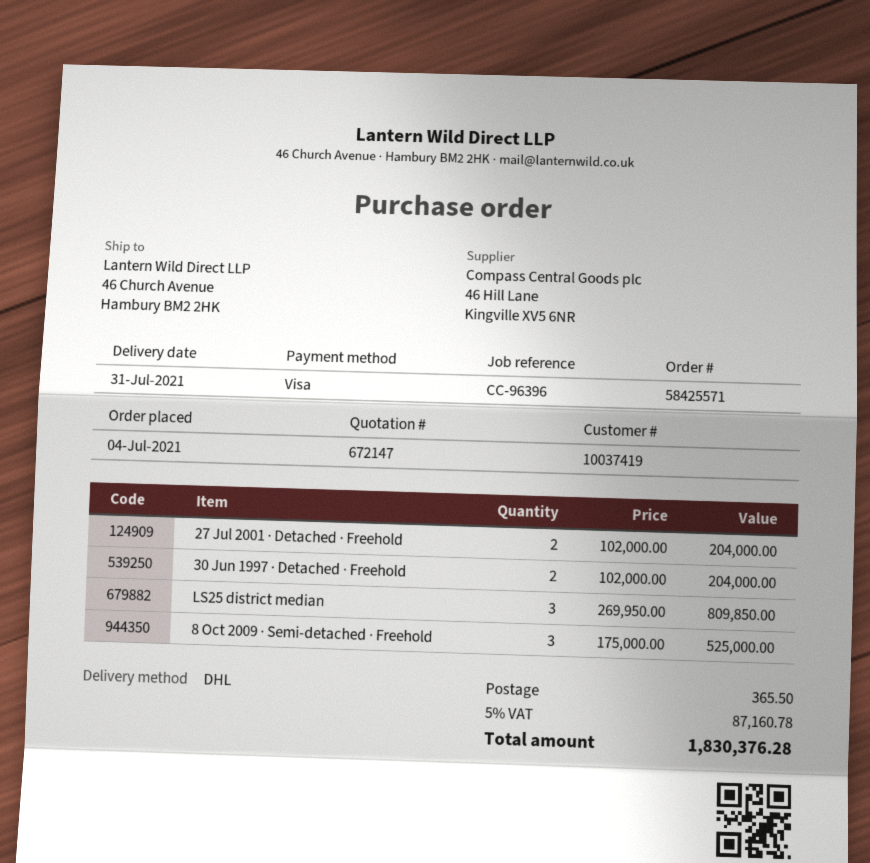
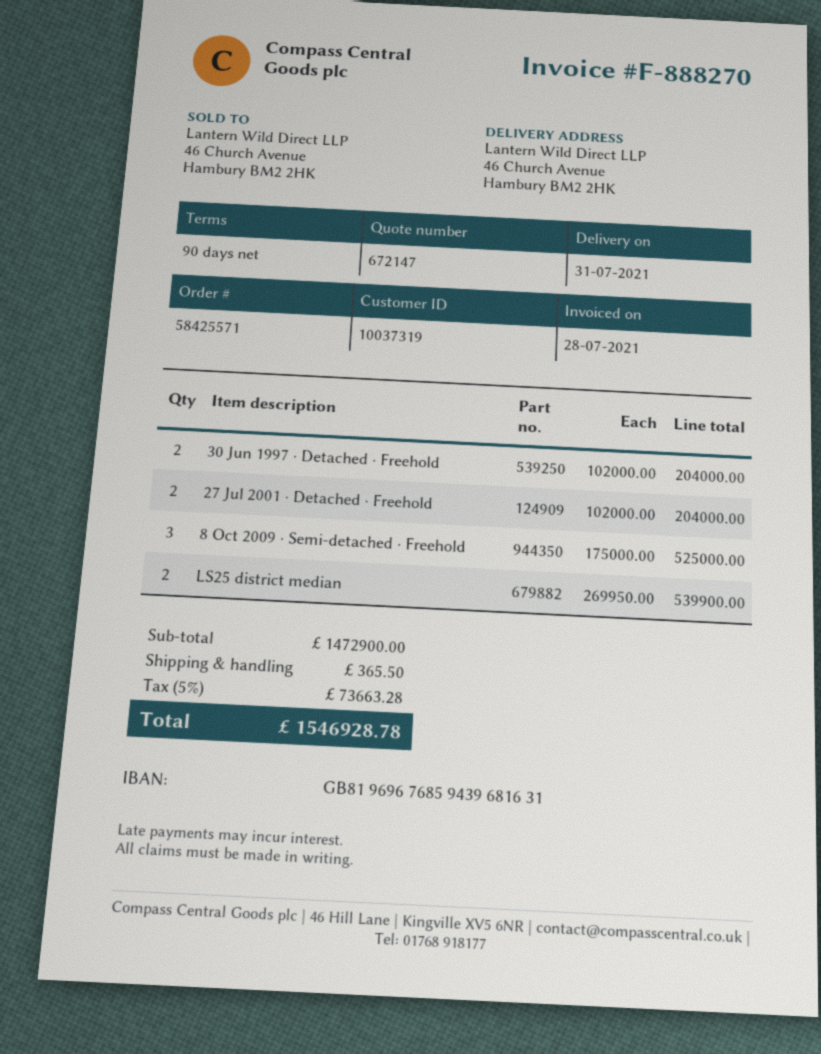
customer number: 10037419 -> 10037319
LS25 district median: 3 x 269950.00 = 809850.00 -> 2 x 269950.00 = 539900.00
tax: 5% = 87160.78 -> 5% = 73663.28
total: 1830376.28 -> 1546928.78

